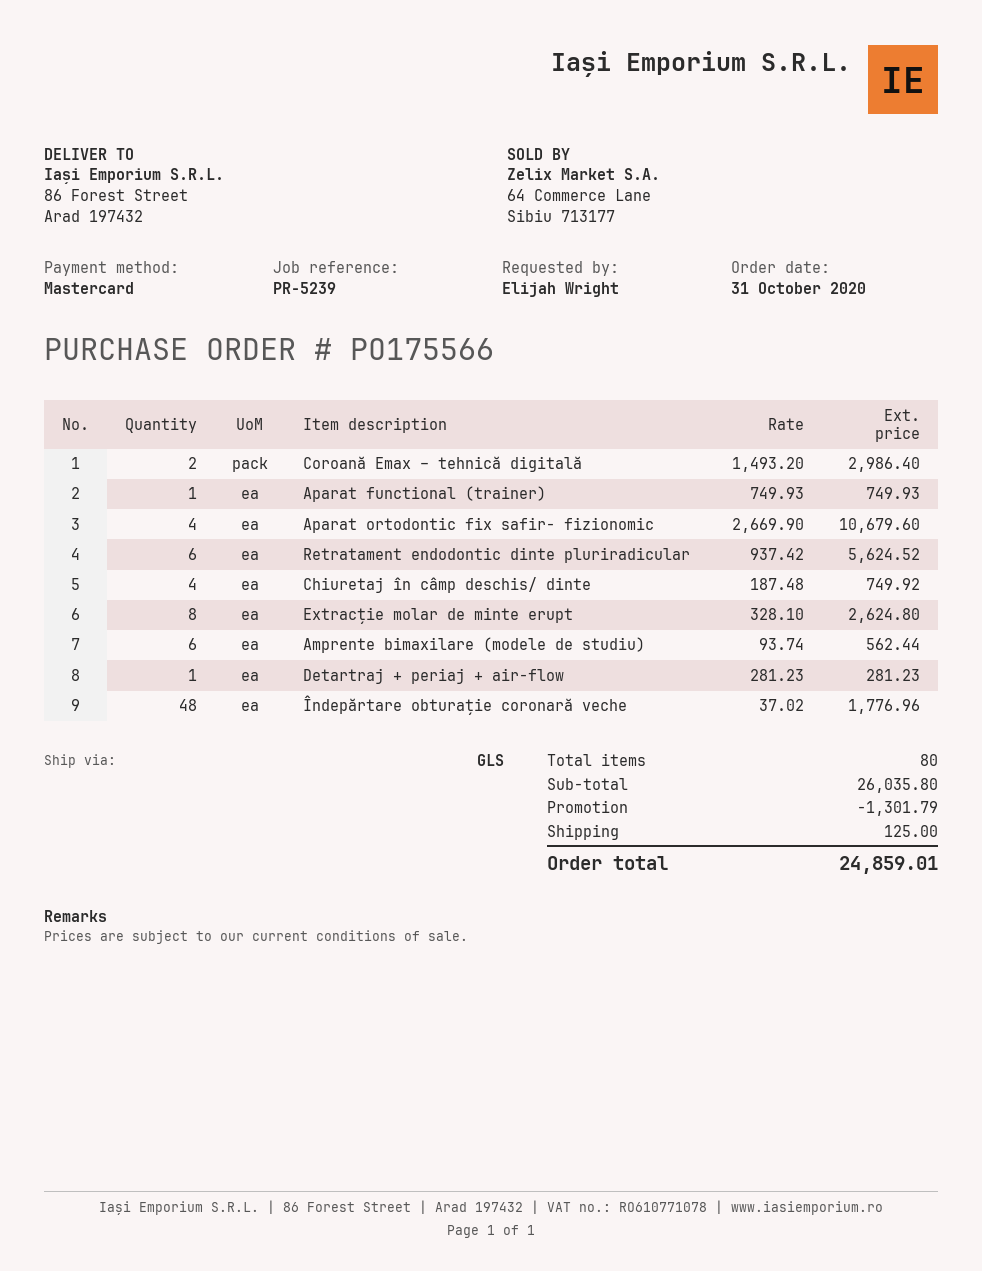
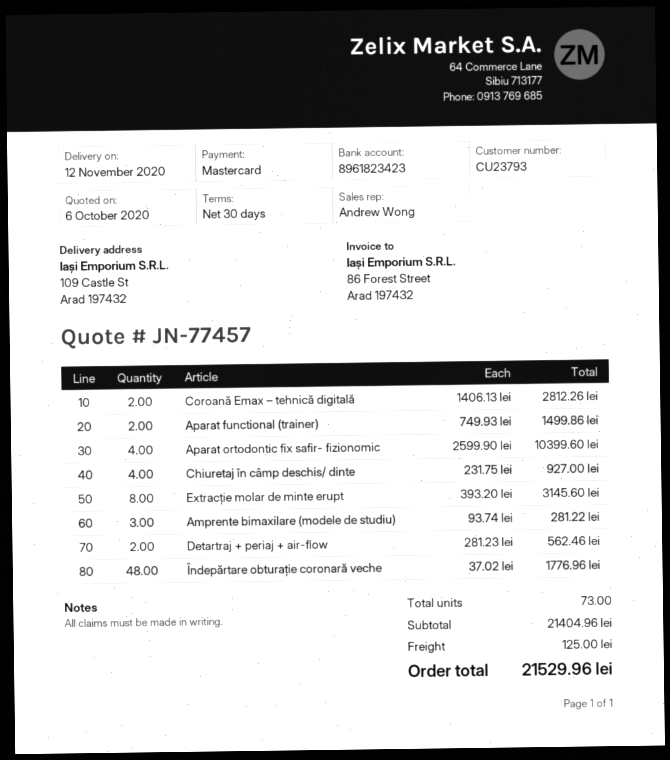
ship to: 86 Forest Street, Arad 197432 -> 109 Castle St, Arad 197432
Coroană Emax – tehnică digitală: 2 x 1493.20 = 2986.40 -> 2 x 1406.13 = 2812.26
Aparat functional (trainer): 1 x 749.93 = 749.93 -> 2 x 749.93 = 1499.86
Aparat ortodontic fix safir- fizionomic: 4 x 2669.90 = 10679.60 -> 4 x 2599.90 = 10399.60
Retratament endodontic dinte pluriradicular: 6 x 937.42 = 5624.52 -> none
Chiuretaj în câmp deschis/ dinte: 4 x 187.48 = 749.92 -> 4 x 231.75 = 927.00
Extracție molar de minte erupt: 8 x 328.10 = 2624.80 -> 8 x 393.20 = 3145.60
Amprente bimaxilare (modele de studiu): 6 x 93.74 = 562.44 -> 3 x 93.74 = 281.22
Detartraj + periaj + air-flow: 1 x 281.23 = 281.23 -> 2 x 281.23 = 562.46
total quantity: 80 -> 73
subtotal: 26035.80 -> 21404.96
discount: 1301.79 -> none
total: 24859.01 -> 21529.96

